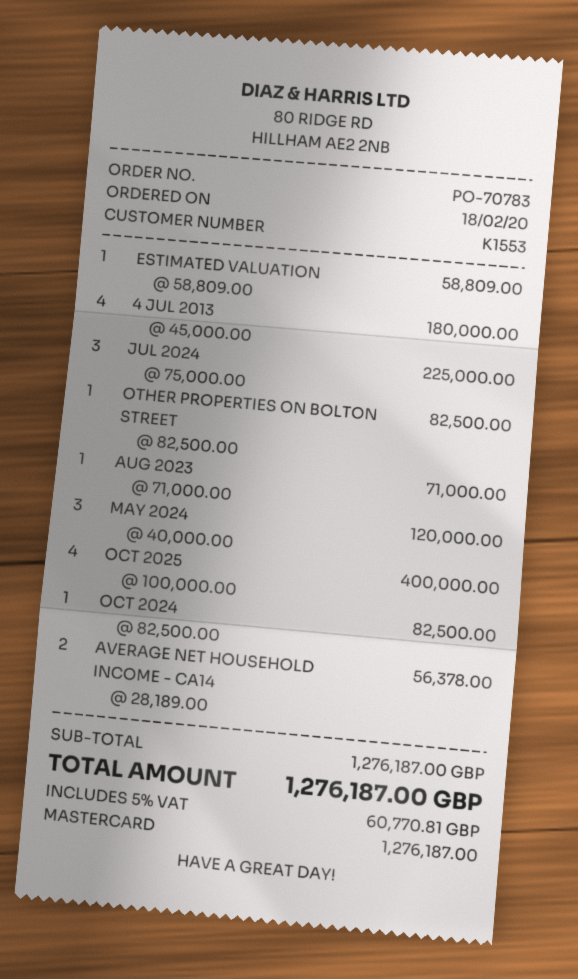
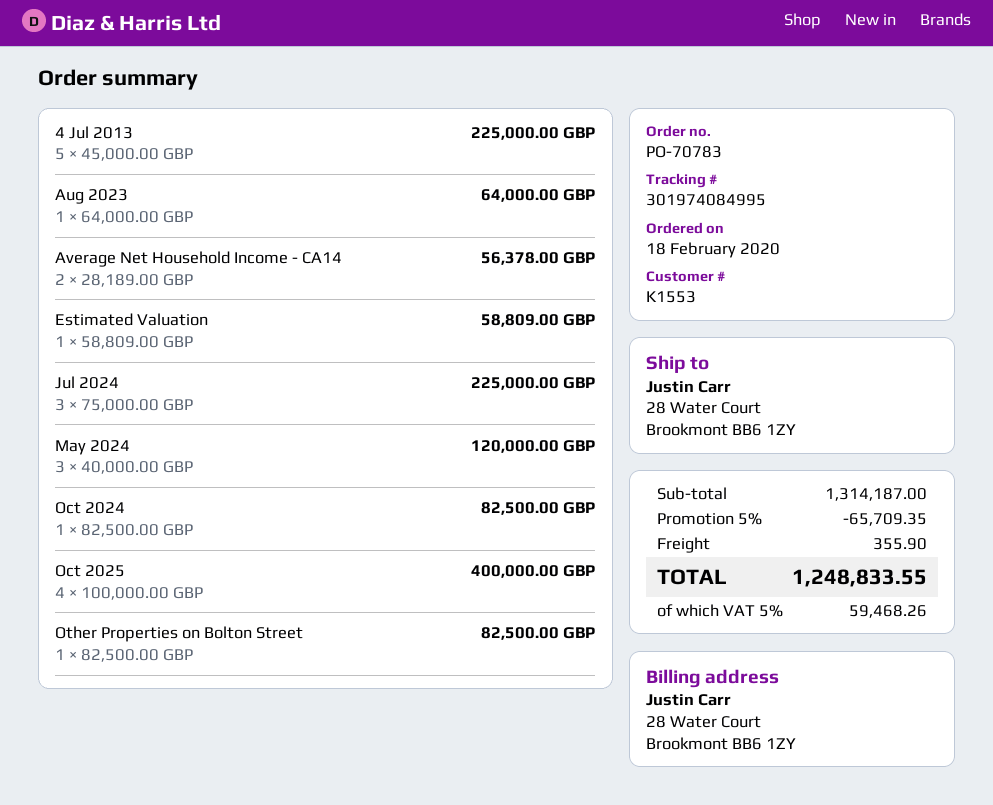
4 JUL 2013: 4 x 45000.00 = 180000.00 -> 5 x 45000.00 = 225000.00
AUG 2023: 1 x 71000.00 = 71000.00 -> 1 x 64000.00 = 64000.00
subtotal: 1276187.00 -> 1314187.00
discount: none -> 5% = 65709.35
shipping: none -> 355.90
tax: 5% = 60770.81 -> 5% = 59468.26
total: 1276187.00 -> 1248833.55

